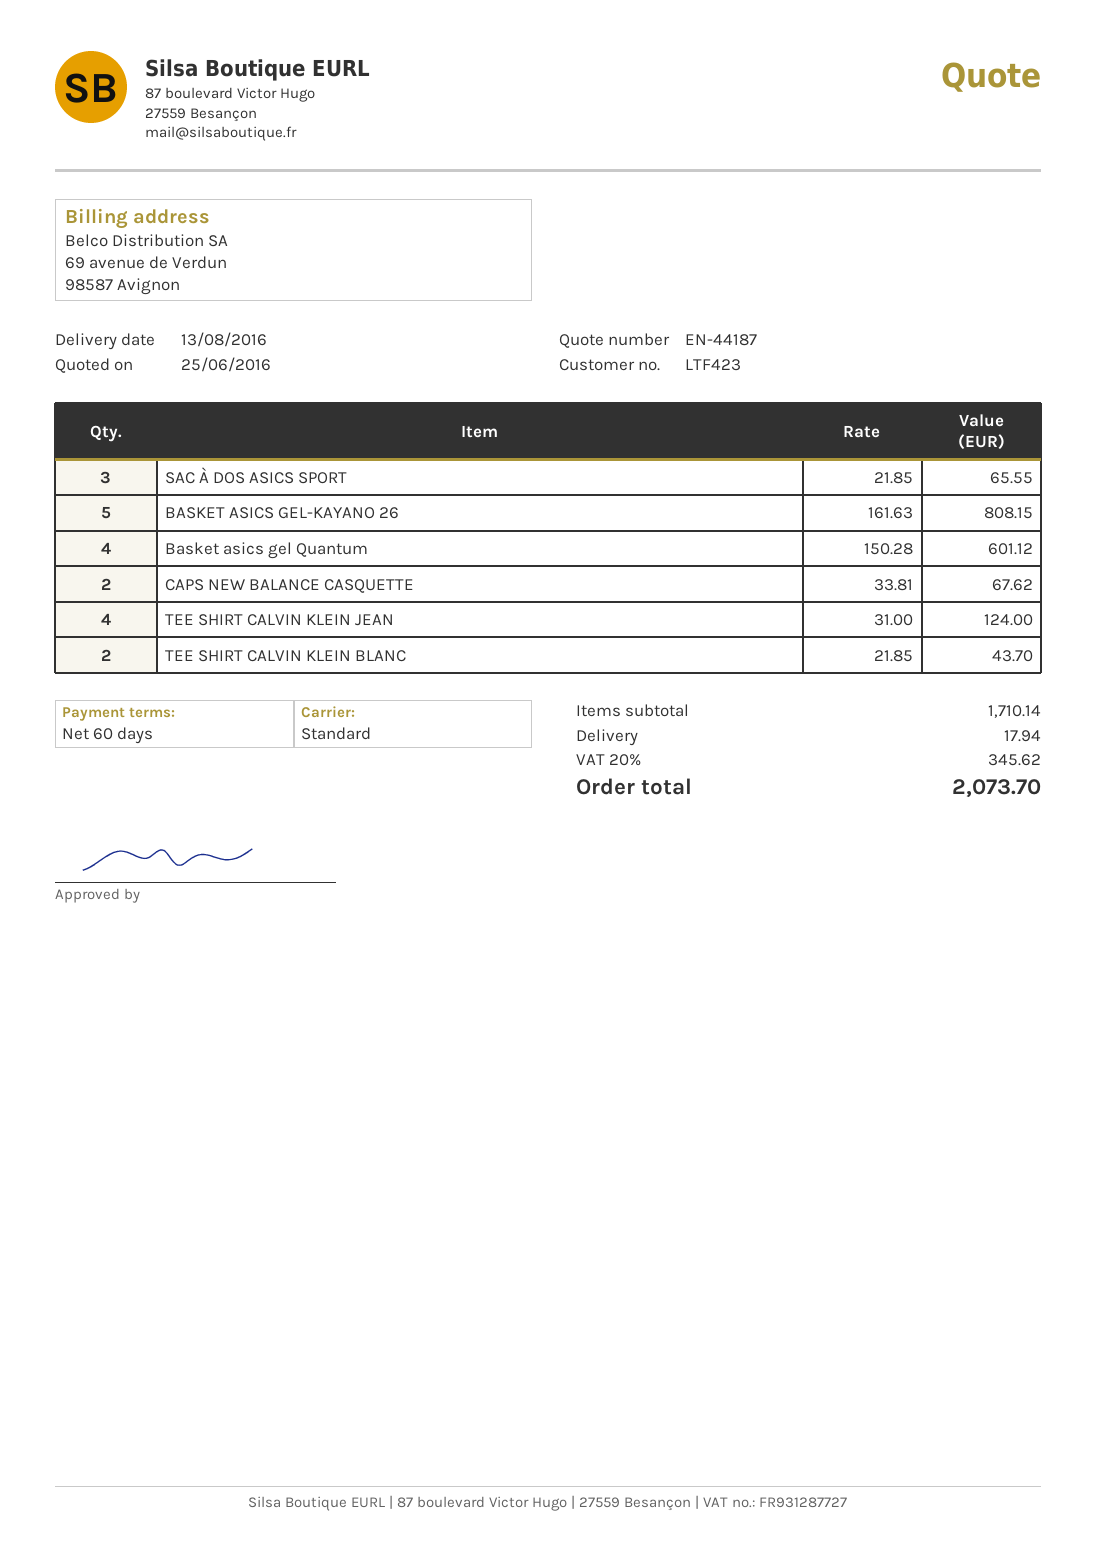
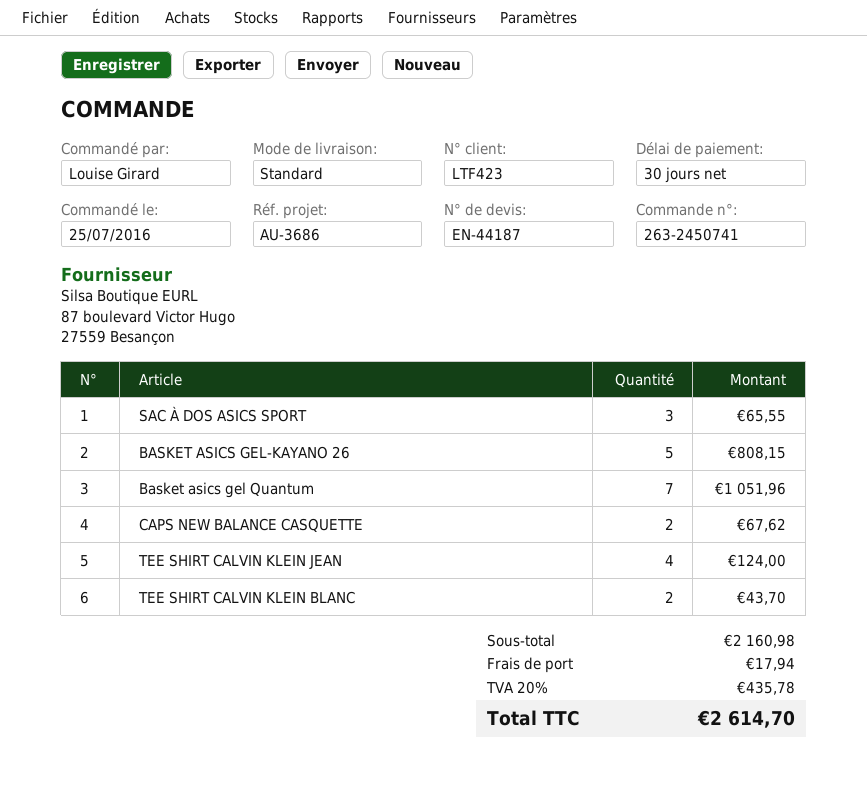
payment terms: 60 days -> 30 days
Basket asics gel Quantum: 4 for 601.12 -> 7 for 1051.96
subtotal: 1710.14 -> 2160.98
tax: 20% = 345.62 -> 20% = 435.78
total: 2073.70 -> 2614.70

